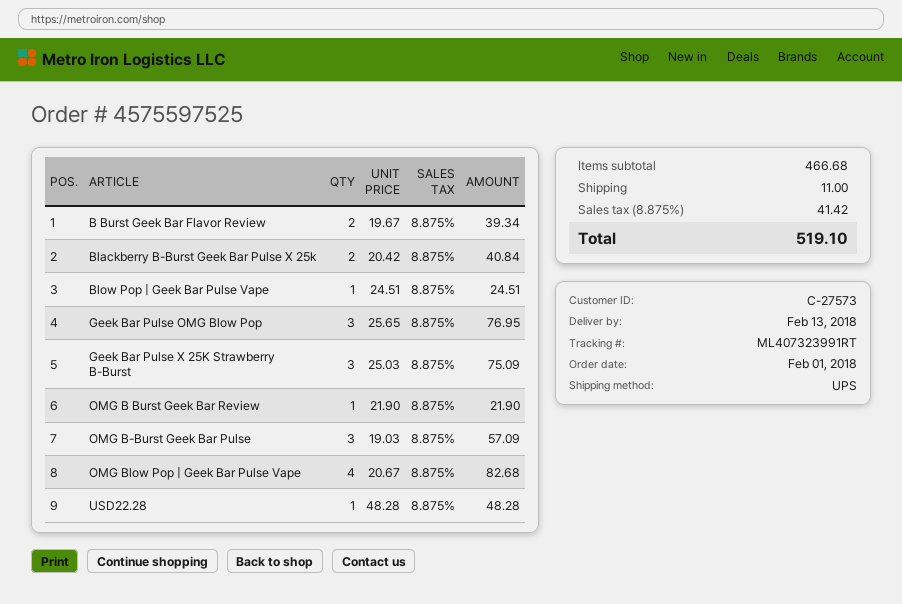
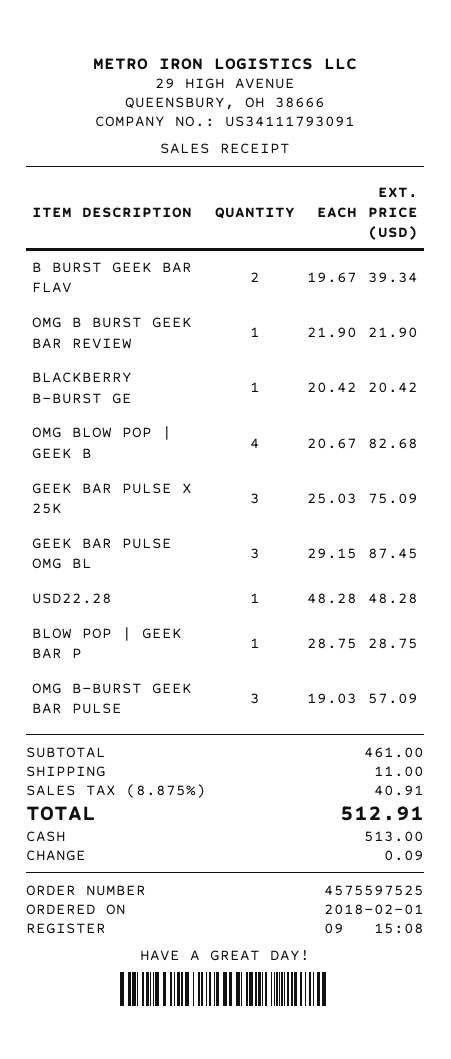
Blackberry B-Burst Geek Bar Pulse X 25k: 2 x 20.42 = 40.84 -> 1 x 20.42 = 20.42
Blow Pop | Geek Bar Pulse Vape: 1 x 24.51 = 24.51 -> 1 x 28.75 = 28.75
Geek Bar Pulse OMG Blow Pop: 3 x 25.65 = 76.95 -> 3 x 29.15 = 87.45
subtotal: 466.68 -> 461.00
tax: 8.875% = 41.42 -> 8.875% = 40.91
total: 519.10 -> 512.91

